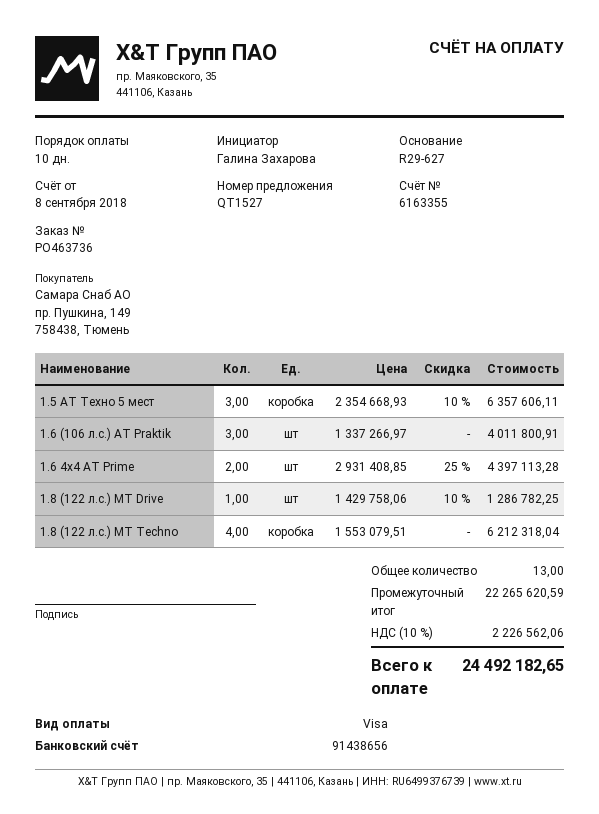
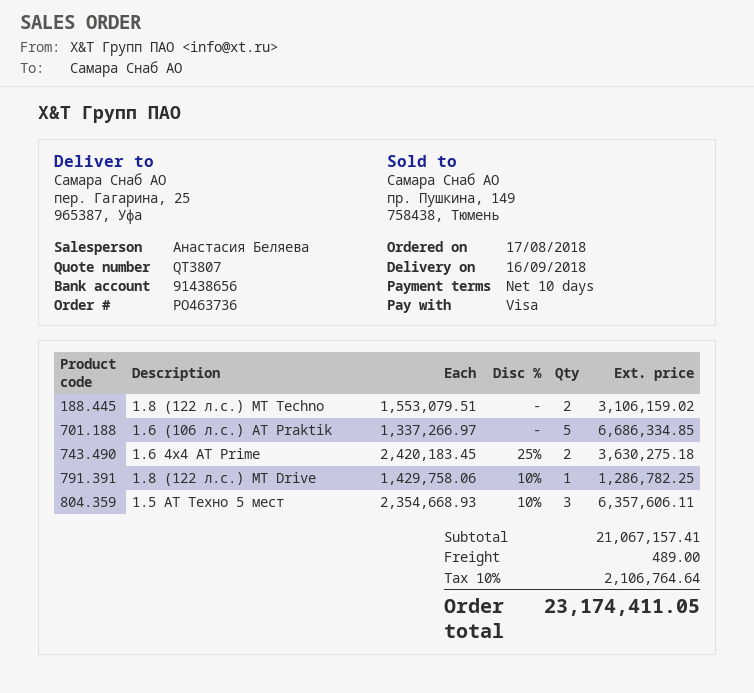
quote number: QT1527 -> QT3807
1.6 (106 л.с.) AT Praktik: 3 x 1337266.97 = 4011800.91 -> 5 x 1337266.97 = 6686334.85
1.6 4x4 AT Prime: 2 x 2931408.85 - 25% = 4397113.28 -> 2 x 2420183.45 - 25% = 3630275.18
1.8 (122 л.с.) MT Techno: 4 x 1553079.51 = 6212318.04 -> 2 x 1553079.51 = 3106159.02
subtotal: 22265620.59 -> 21067157.41
shipping: none -> 489.00
tax: 10% = 2226562.06 -> 10% = 2106764.64
total: 24492182.65 -> 23174411.05

